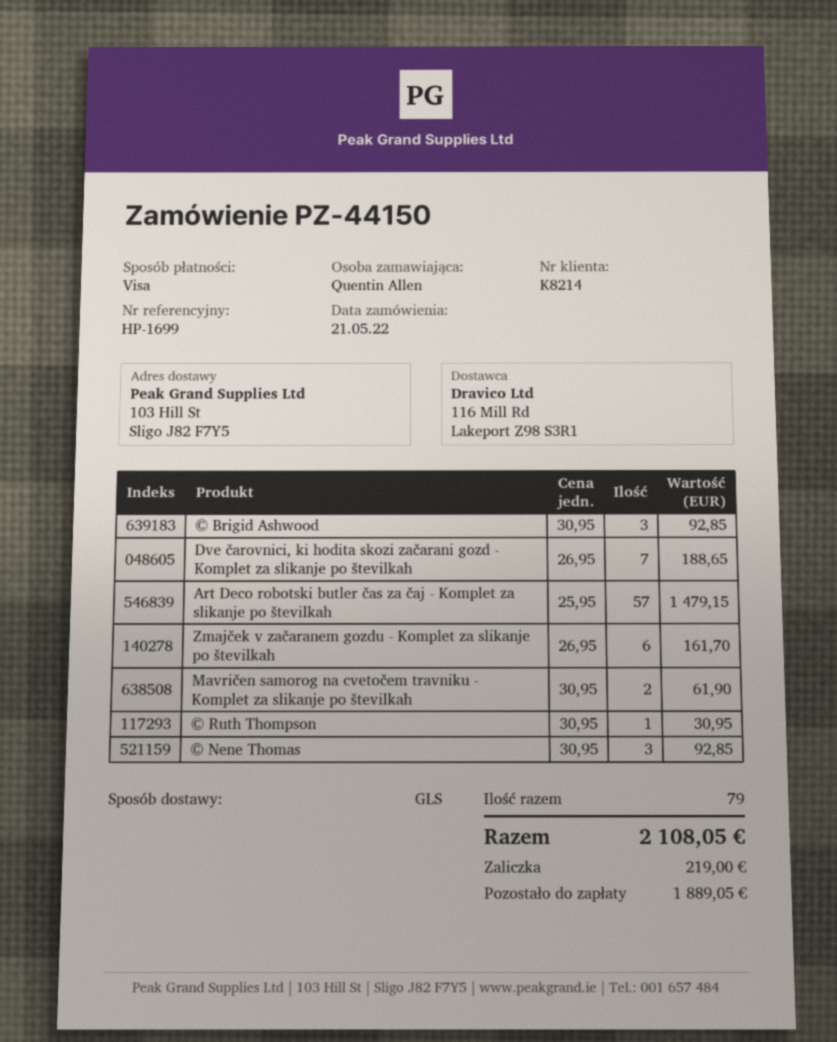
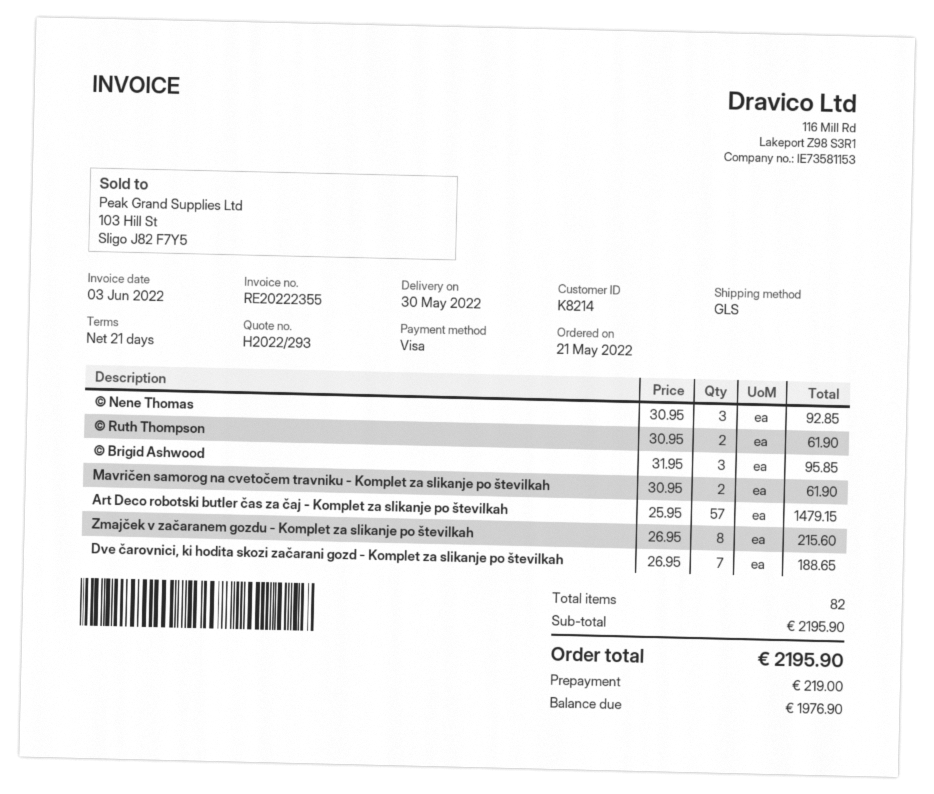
© Brigid Ashwood: 3 x 30.95 = 92.85 -> 3 x 31.95 = 95.85
Zmajček v začaranem gozdu - Komplet za slikanje po številkah: 6 x 26.95 = 161.70 -> 8 x 26.95 = 215.60
© Ruth Thompson: 1 x 30.95 = 30.95 -> 2 x 30.95 = 61.90
total quantity: 79 -> 82
total: 2108.05 -> 2195.90
balance: 1889.05 -> 1976.90

